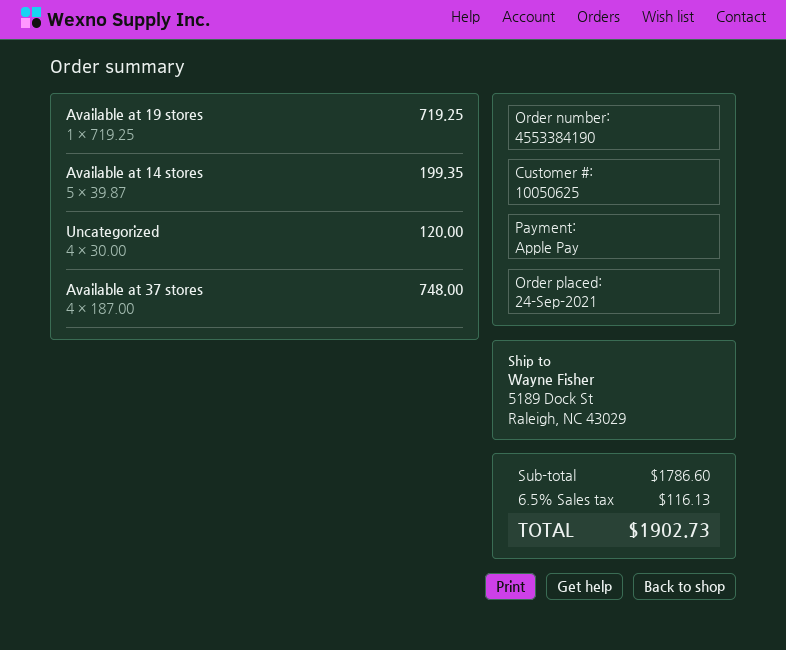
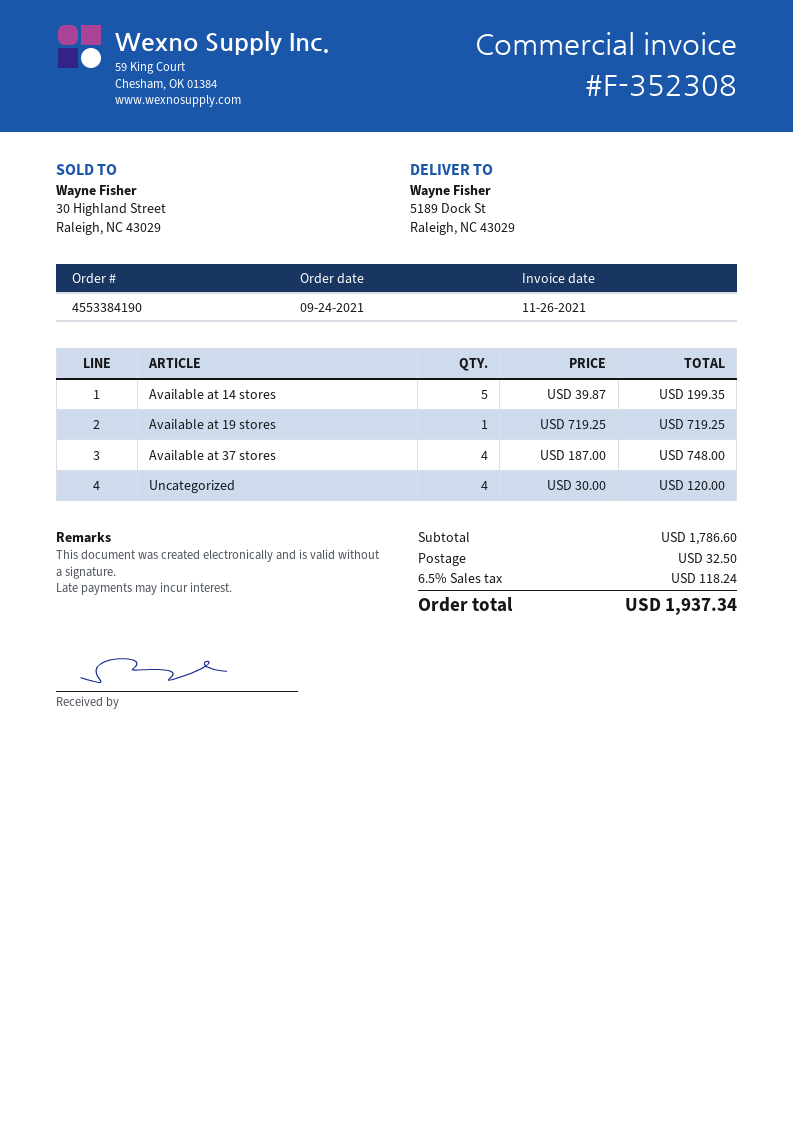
shipping: none -> 32.50
tax: 6.5% = 116.13 -> 6.5% = 118.24
total: 1902.73 -> 1937.34

